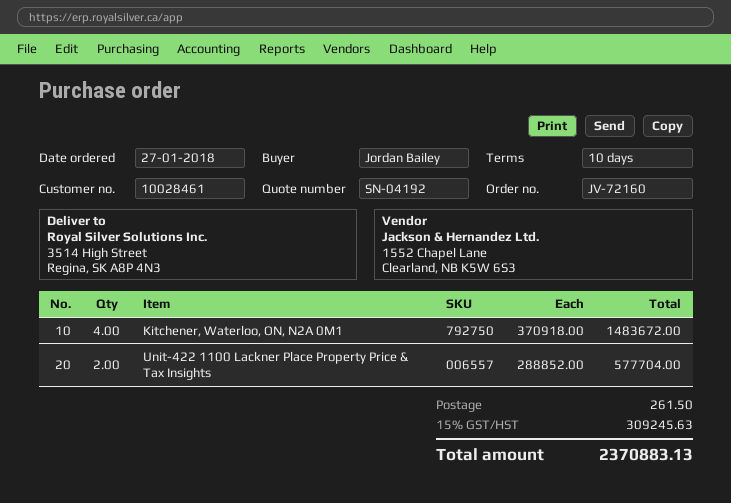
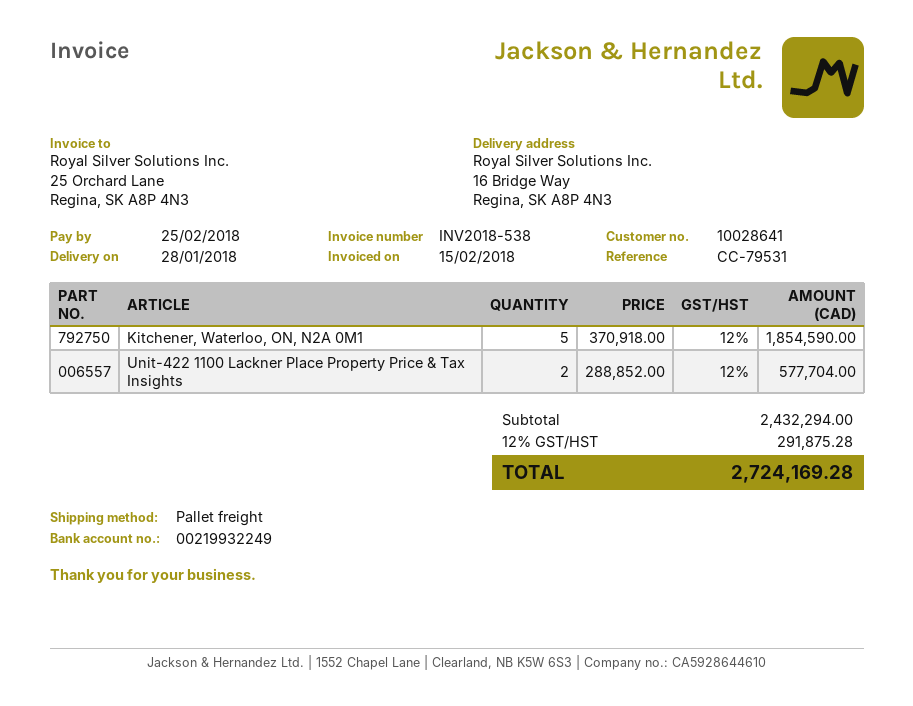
customer number: 10028461 -> 10028641
ship to: 3514 High Street, Regina, SK A8P 4N3 -> 16 Bridge Way, Regina, SK A8P 4N3
Kitchener, Waterloo, ON, N2A 0M1: 4 x 370918.00 = 1483672.00 -> 5 x 370918.00 = 1854590.00
shipping: 261.50 -> none
tax: 15% = 309245.63 -> 12% = 291875.28
total: 2370883.13 -> 2724169.28

